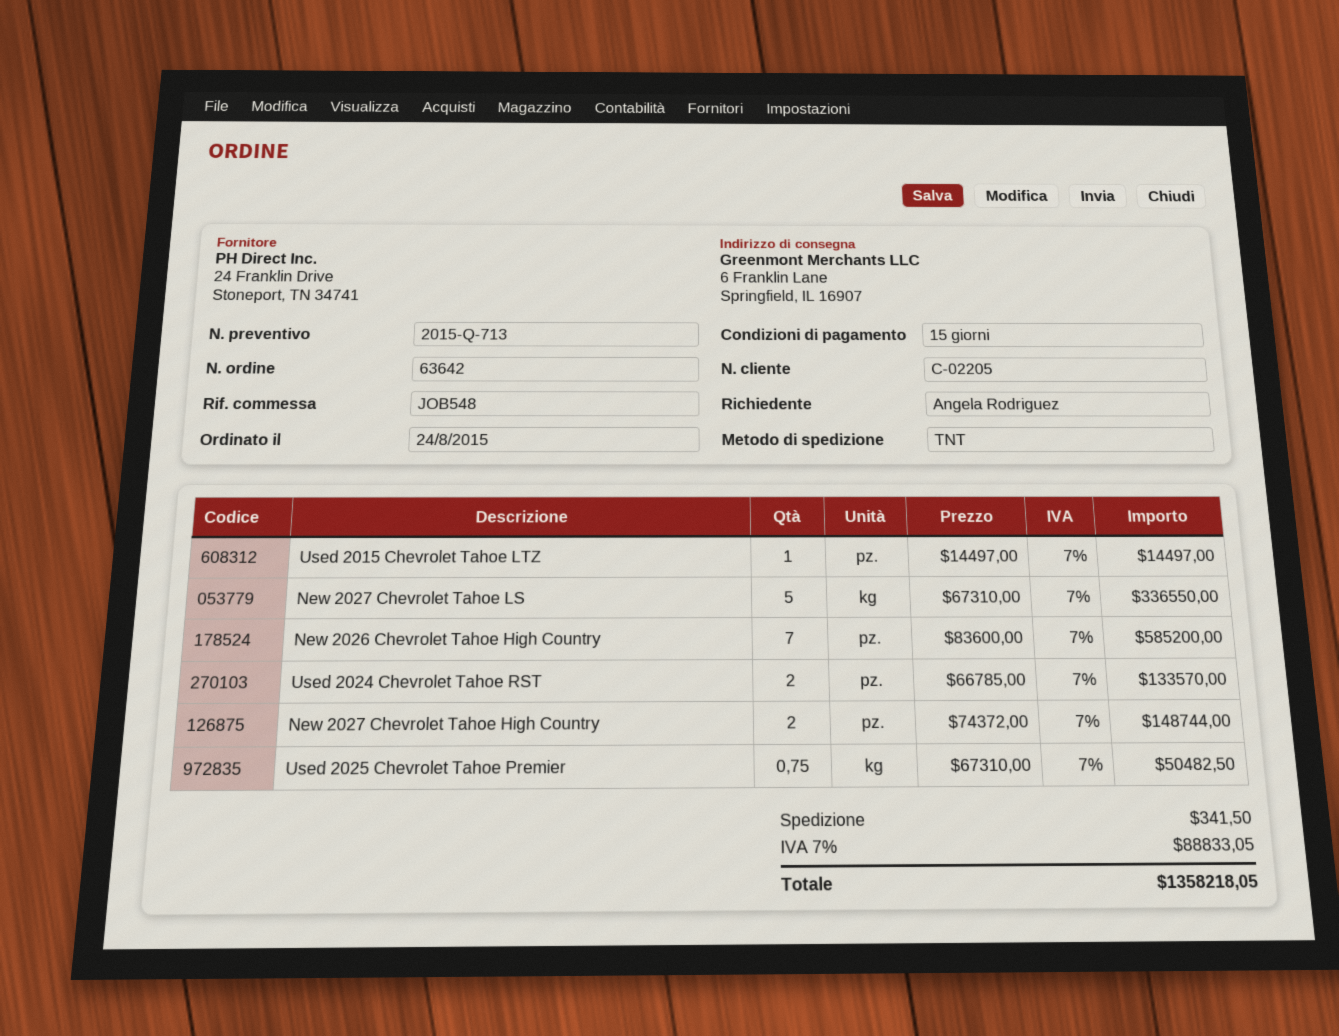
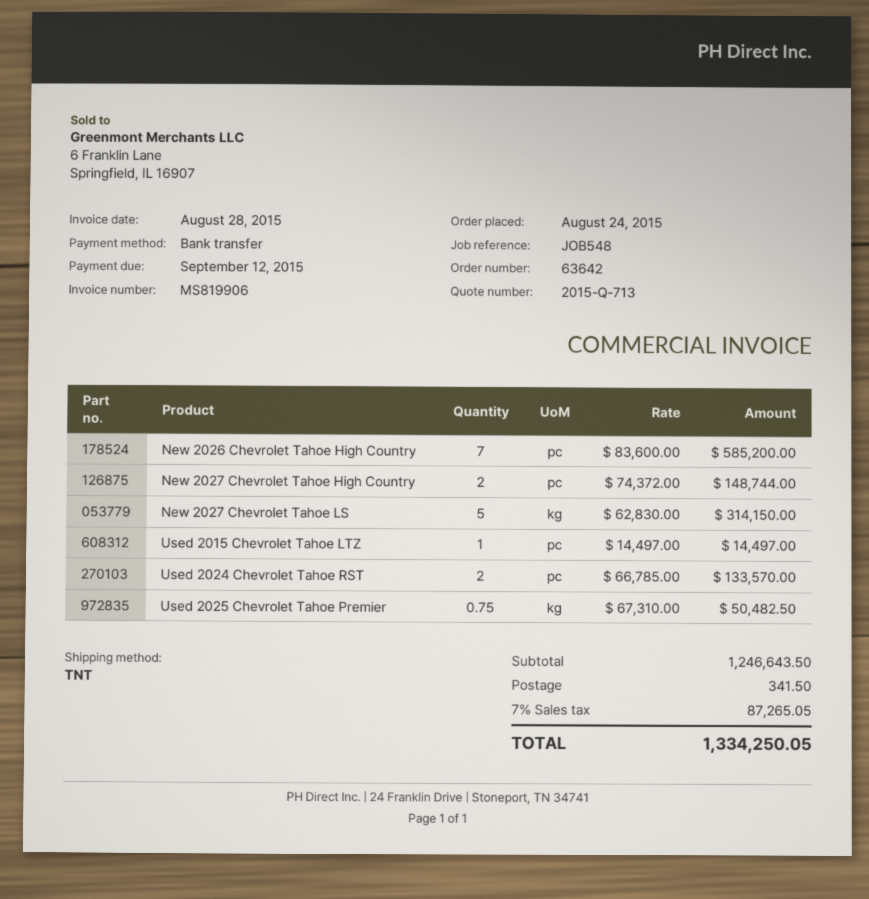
New 2027 Chevrolet Tahoe LS: 5 x 67310.00 = 336550.00 -> 5 x 62830.00 = 314150.00
tax: 7% = 88833.05 -> 7% = 87265.05
total: 1358218.05 -> 1334250.05

